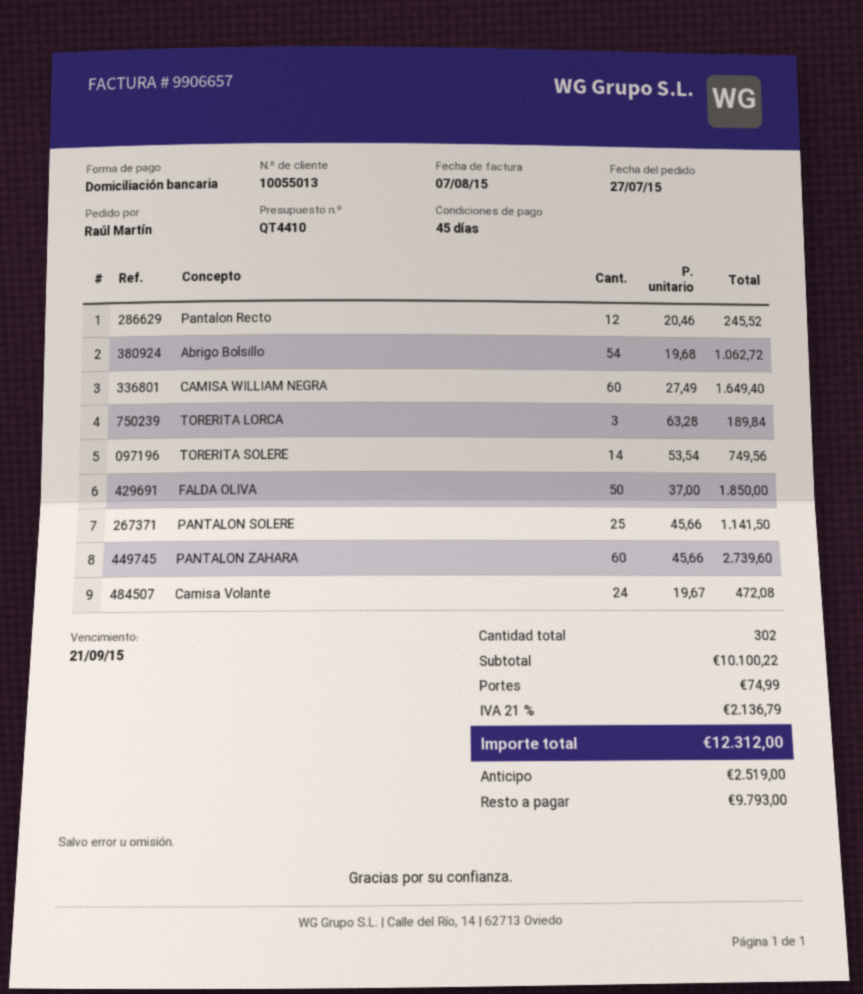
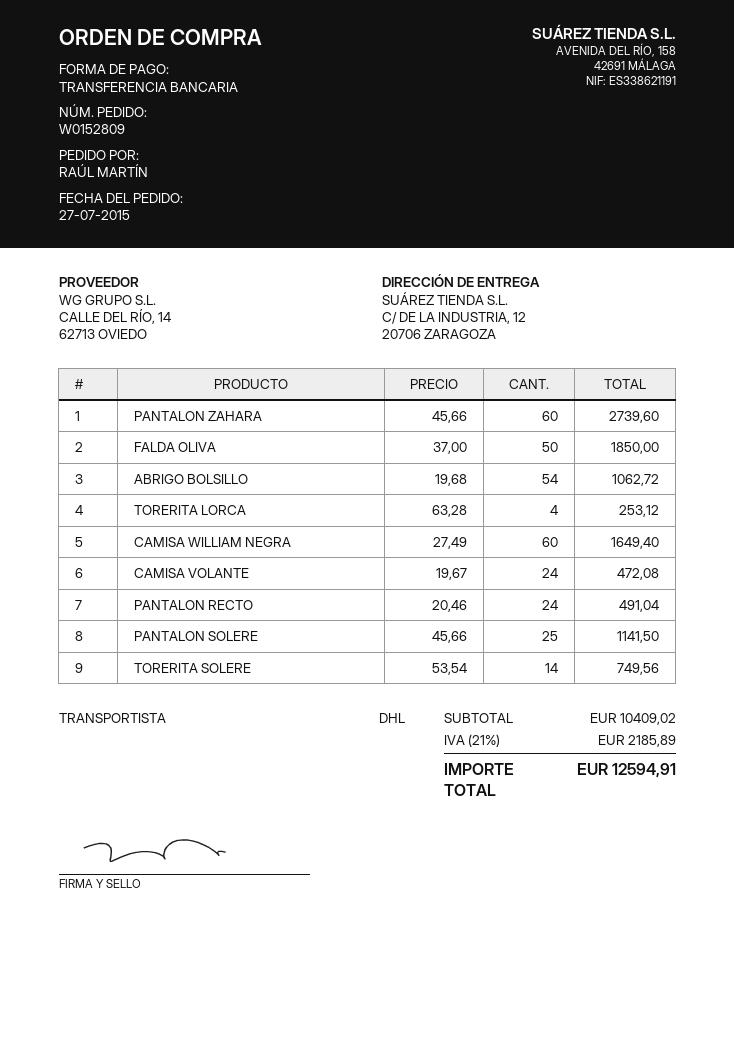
payment method: direct debit -> bank transfer
Pantalon Recto: 12 x 20.46 = 245.52 -> 24 x 20.46 = 491.04
TORERITA LORCA: 3 x 63.28 = 189.84 -> 4 x 63.28 = 253.12
subtotal: 10100.22 -> 10409.02
shipping: 74.99 -> none
tax: 21% = 2136.79 -> 21% = 2185.89
total: 12312.00 -> 12594.91

